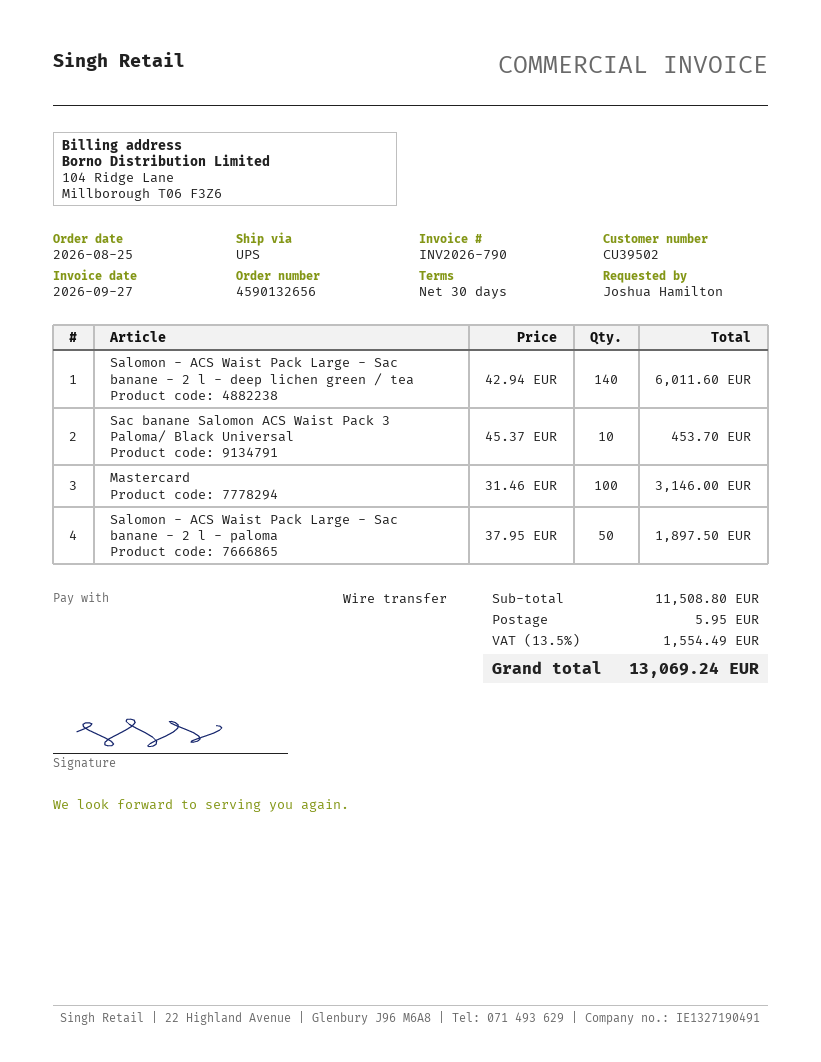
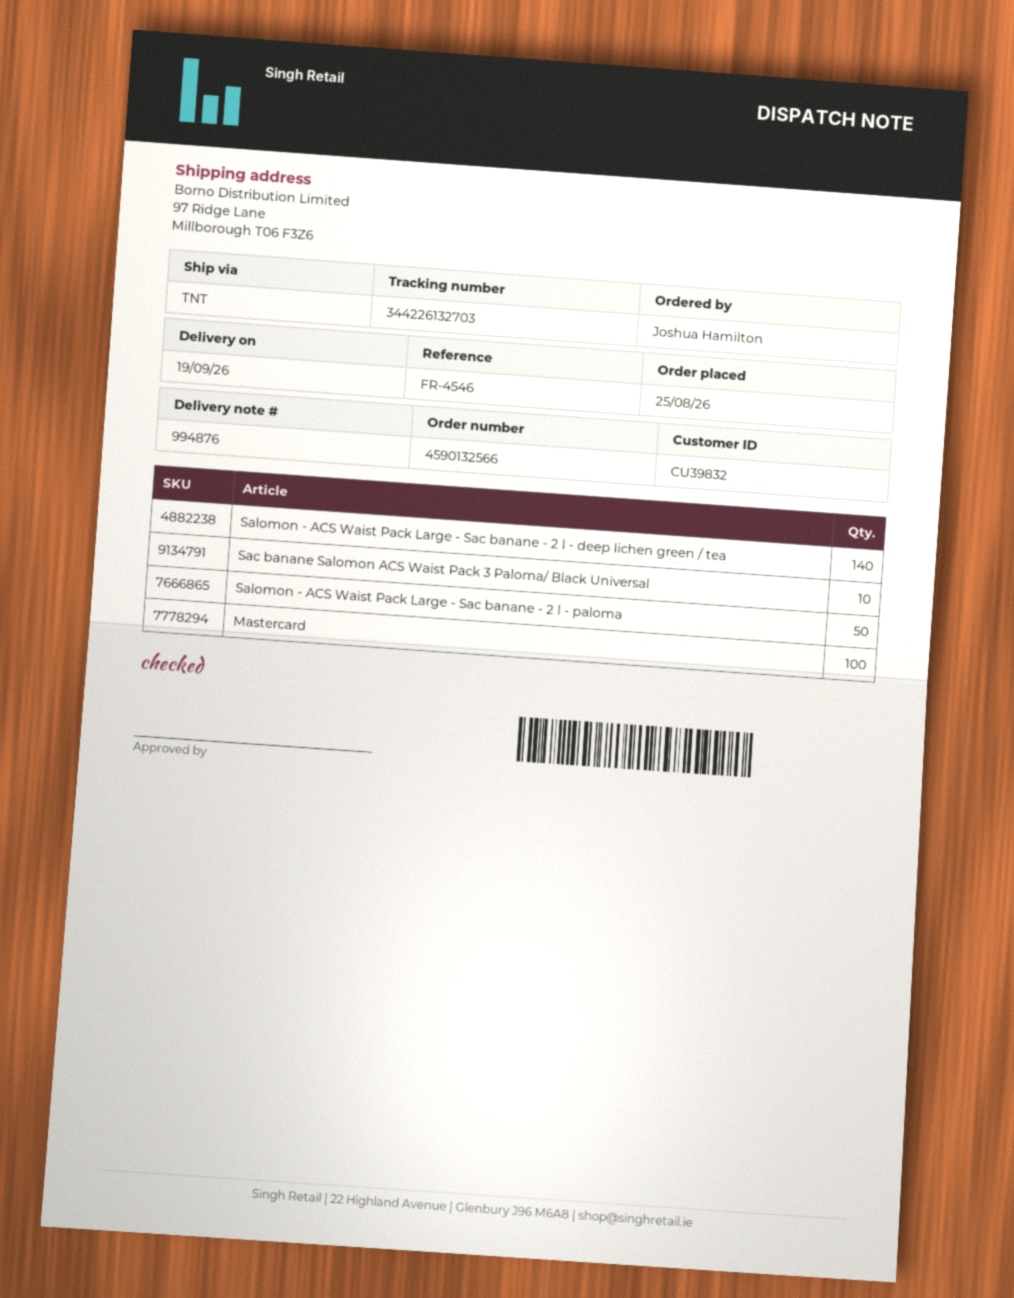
order number: 4590132656 -> 4590132566
customer number: CU39502 -> CU39832
shipping method: UPS -> TNT

